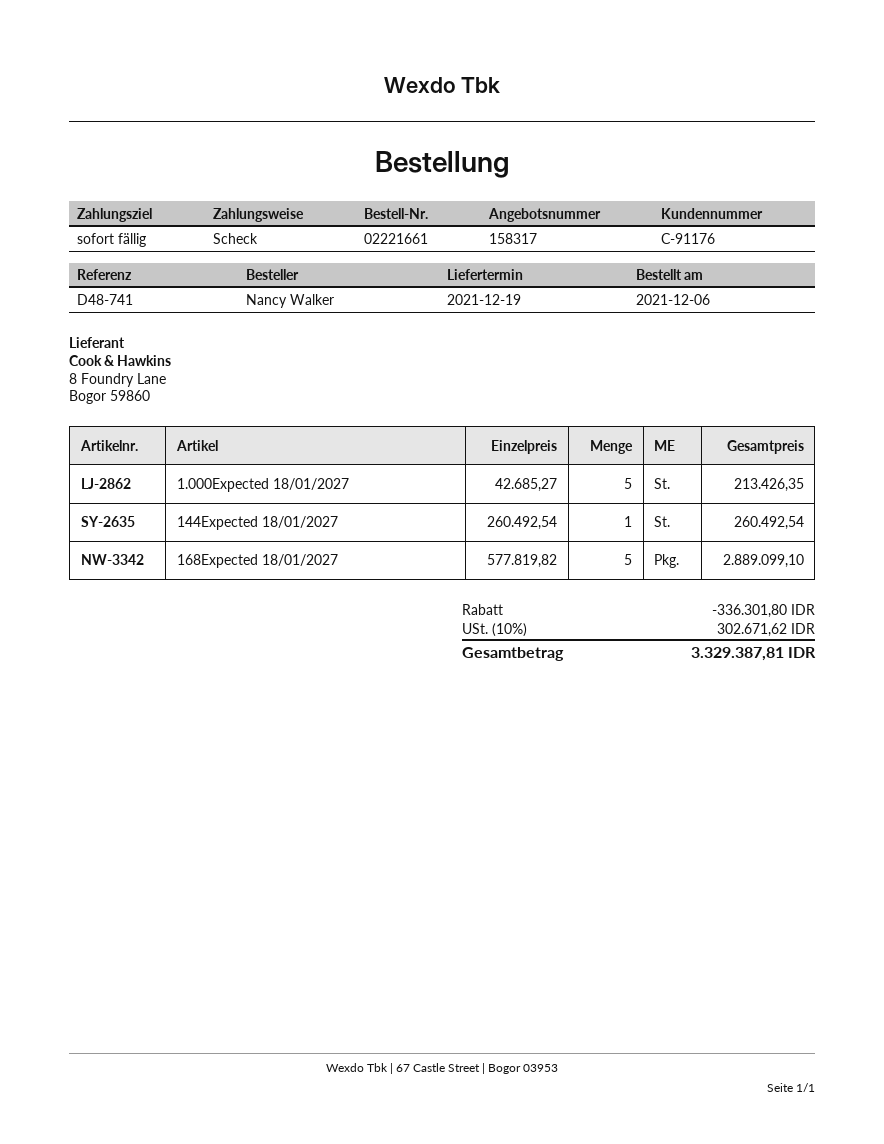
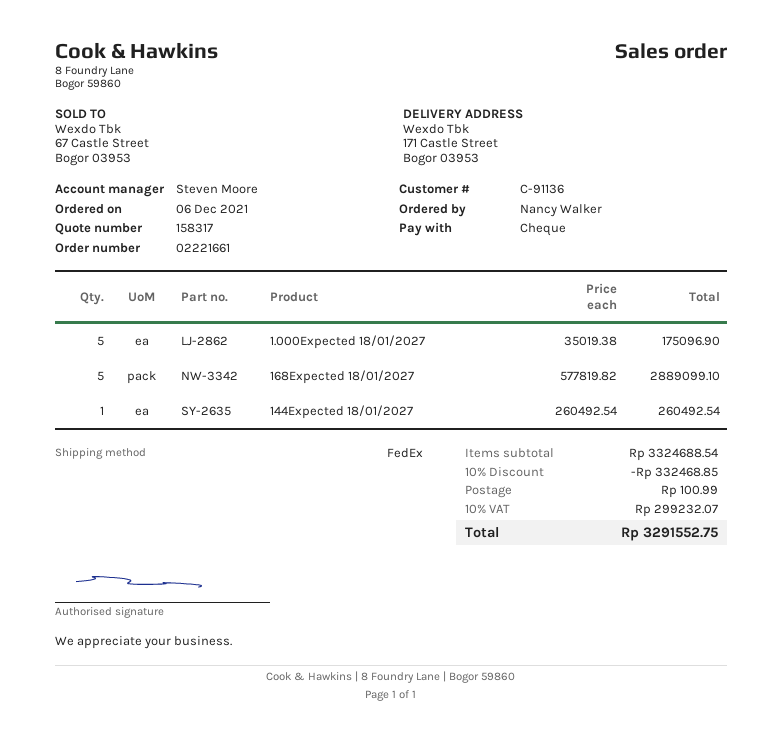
customer number: C-91176 -> C-91136
1.000Expected 18/01/2027: 5 x 42685.27 = 213426.35 -> 5 x 35019.38 = 175096.90
discount: 336301.80 -> 332468.85
shipping: none -> 100.99
tax: 10% = 302671.62 -> 10% = 299232.07
total: 3329387.81 -> 3291552.75

